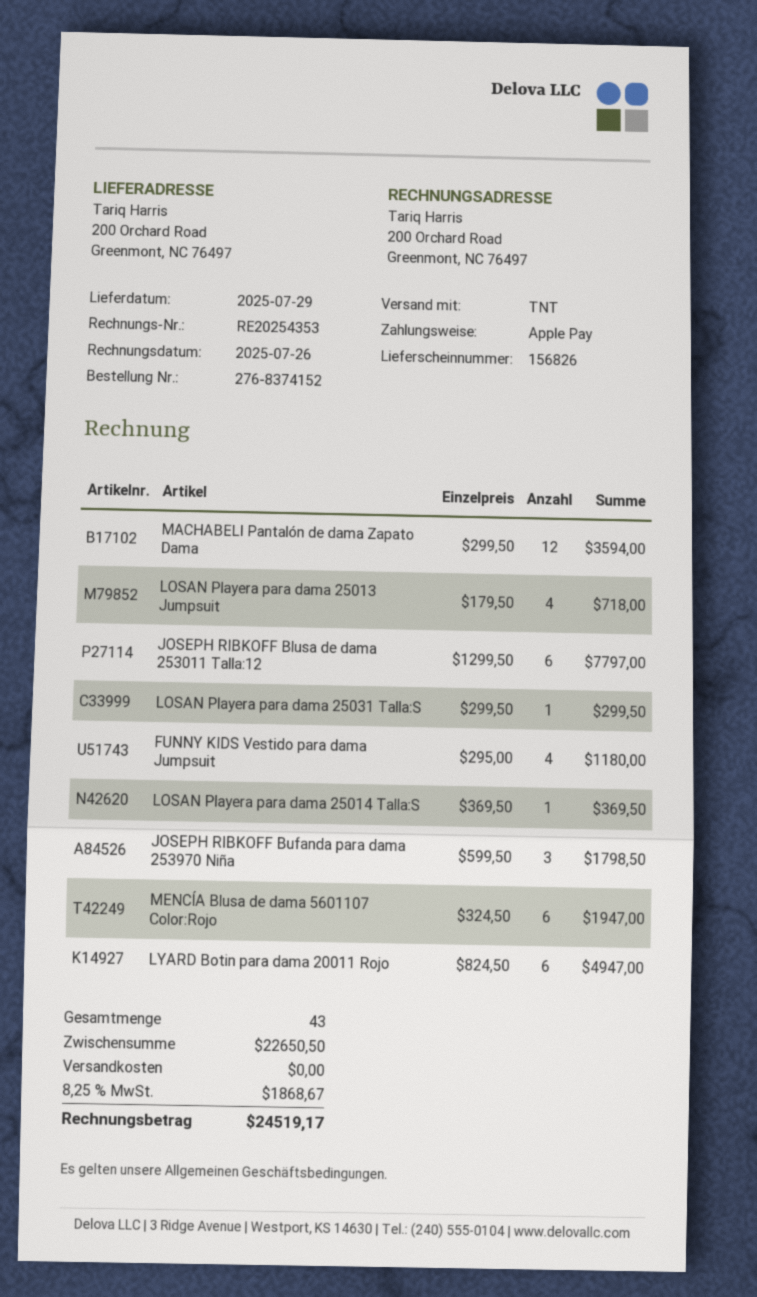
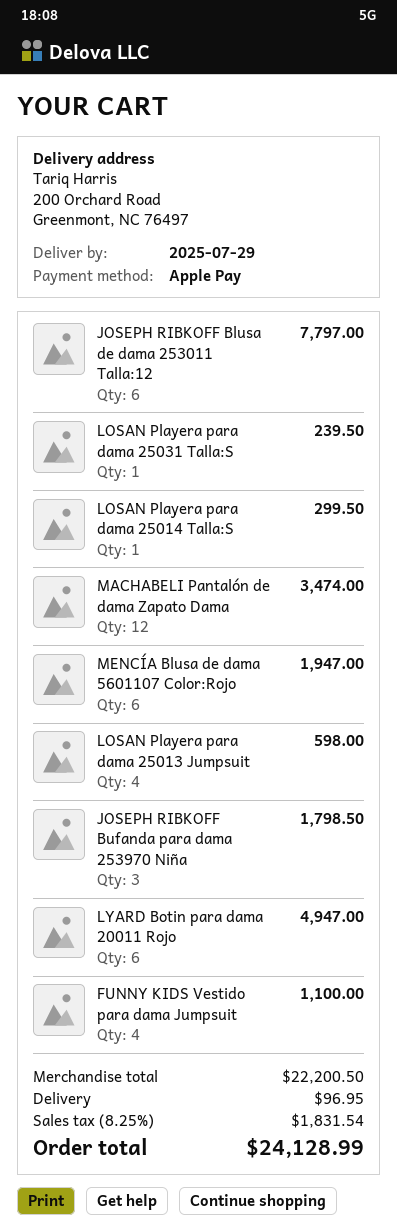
MACHABELI Pantalón de dama Zapato Dama: 12 for 3594.00 -> 12 for 3474.00
LOSAN Playera para dama 25013 Jumpsuit: 4 for 718.00 -> 4 for 598.00
LOSAN Playera para dama 25031 Talla:S: 1 for 299.50 -> 1 for 239.50
FUNNY KIDS Vestido para dama Jumpsuit: 4 for 1180.00 -> 4 for 1100.00
LOSAN Playera para dama 25014 Talla:S: 1 for 369.50 -> 1 for 299.50
subtotal: 22650.50 -> 22200.50
shipping: 0.00 -> 96.95
tax: 8.25% = 1868.67 -> 8.25% = 1831.54
total: 24519.17 -> 24128.99

